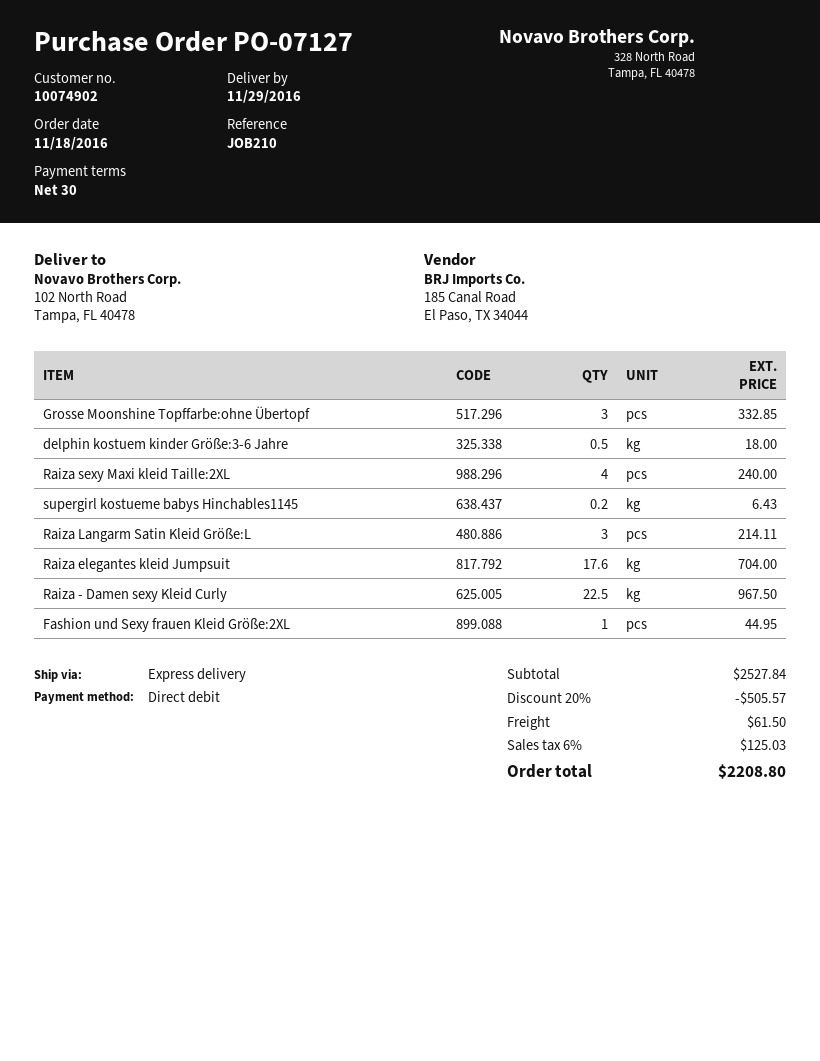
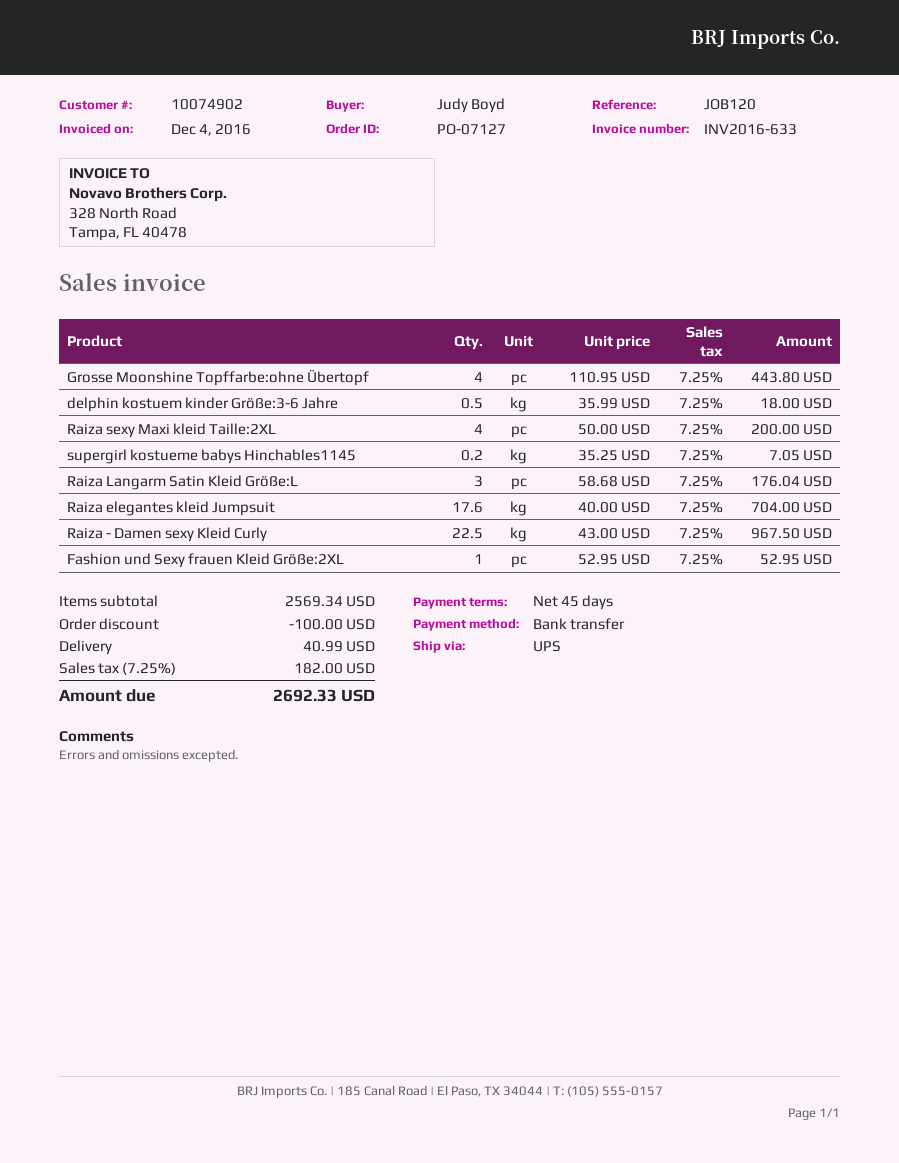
payment terms: 30 days -> 45 days
reference: JOB210 -> JOB120
payment method: direct debit -> bank transfer
shipping method: express -> UPS
Grosse Moonshine Topffarbe:ohne Übertopf: 3 for 332.85 -> 4 for 443.80
Raiza sexy Maxi kleid Taille:2XL: 4 for 240.00 -> 4 for 200.00
supergirl kostueme babys Hinchables1145: 0.2 for 6.43 -> 0.2 for 7.05
Raiza Langarm Satin Kleid Größe:L: 3 for 214.11 -> 3 for 176.04
Fashion und Sexy frauen Kleid Größe:2XL: 1 for 44.95 -> 1 for 52.95
subtotal: 2527.84 -> 2569.34
discount: 505.57 -> 100.00
shipping: 61.50 -> 40.99
tax: 6% = 125.03 -> 7.25% = 182.00
total: 2208.80 -> 2692.33

